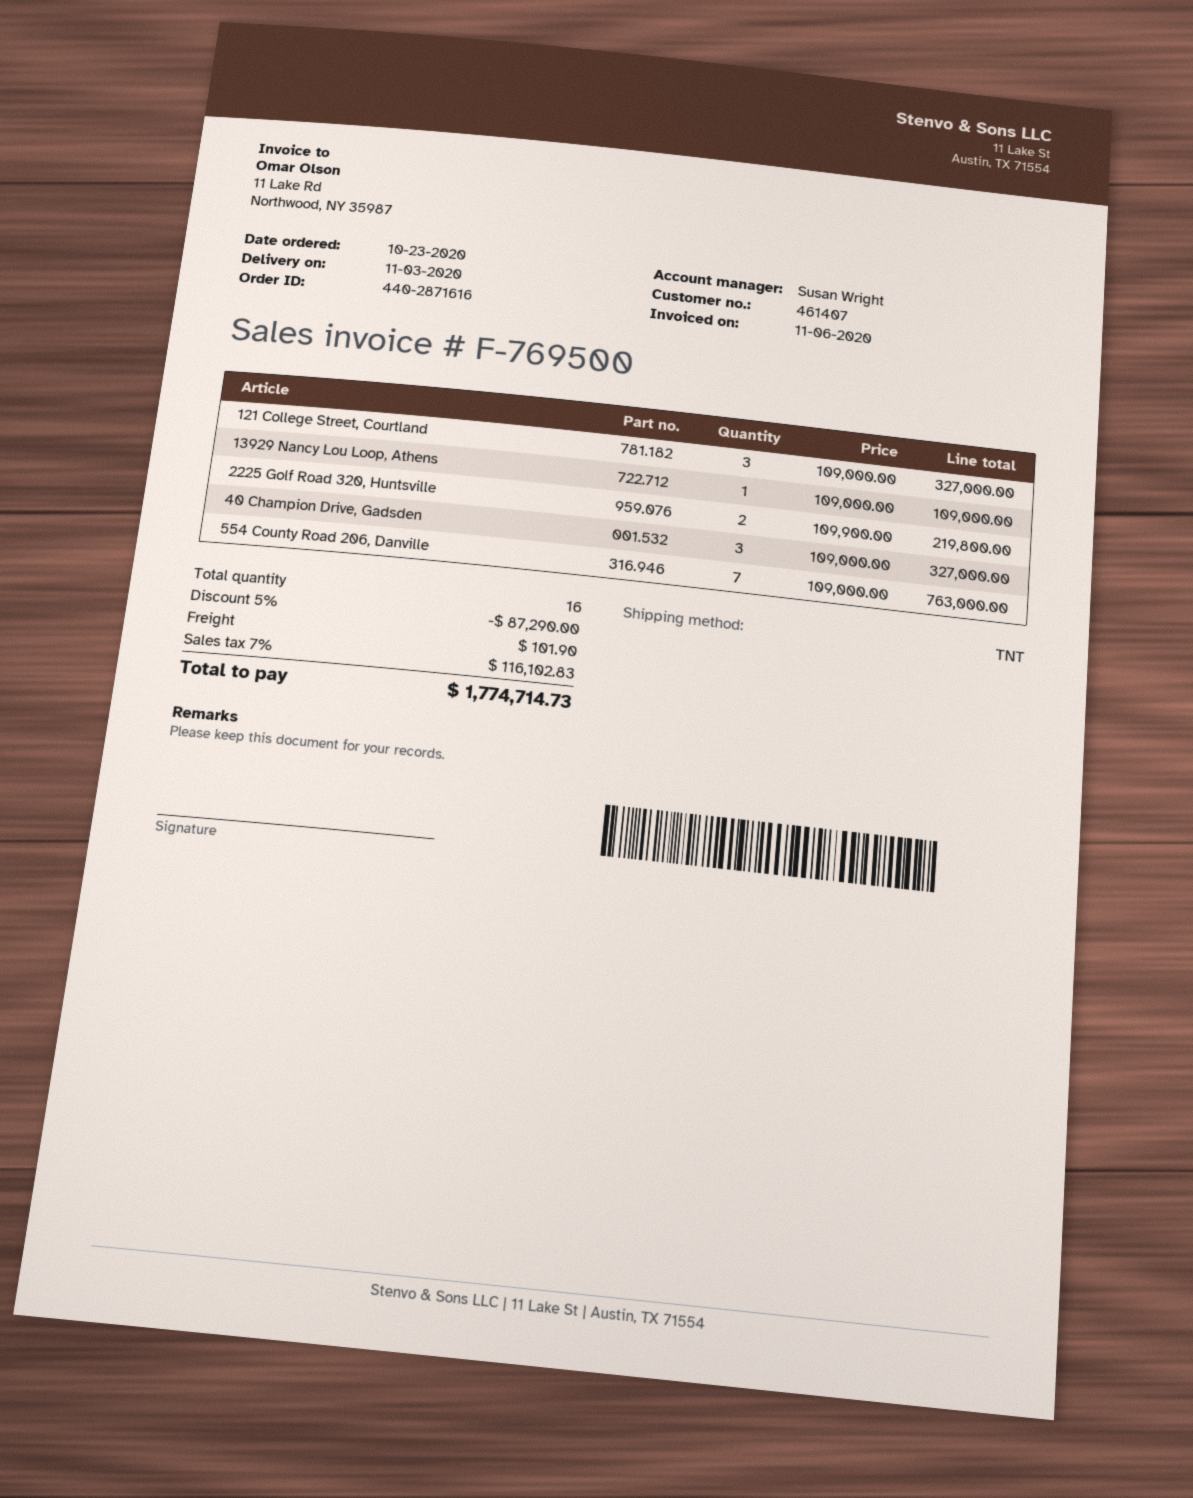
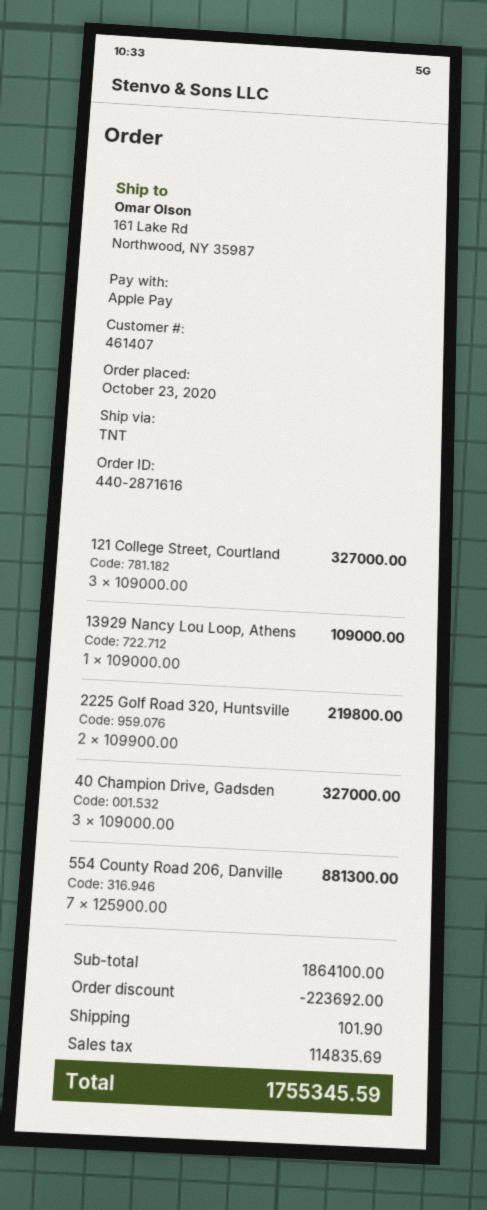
554 County Road 206, Danville: 7 x 109000.00 = 763000.00 -> 7 x 125900.00 = 881300.00
discount: 87290.00 -> 223692.00
tax: 116102.83 -> 114835.69
total: 1774714.73 -> 1755345.59

